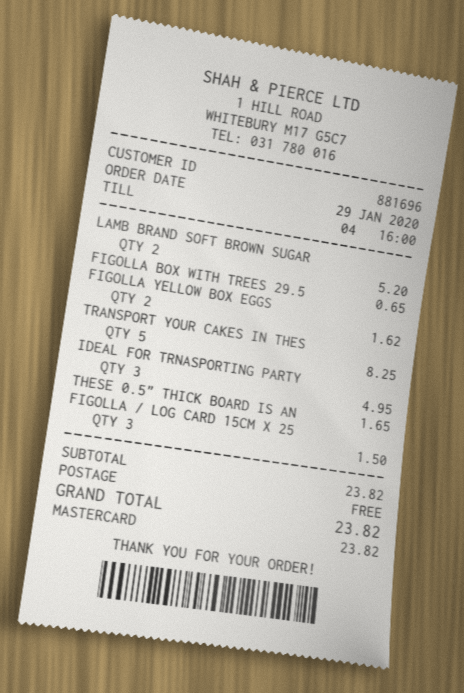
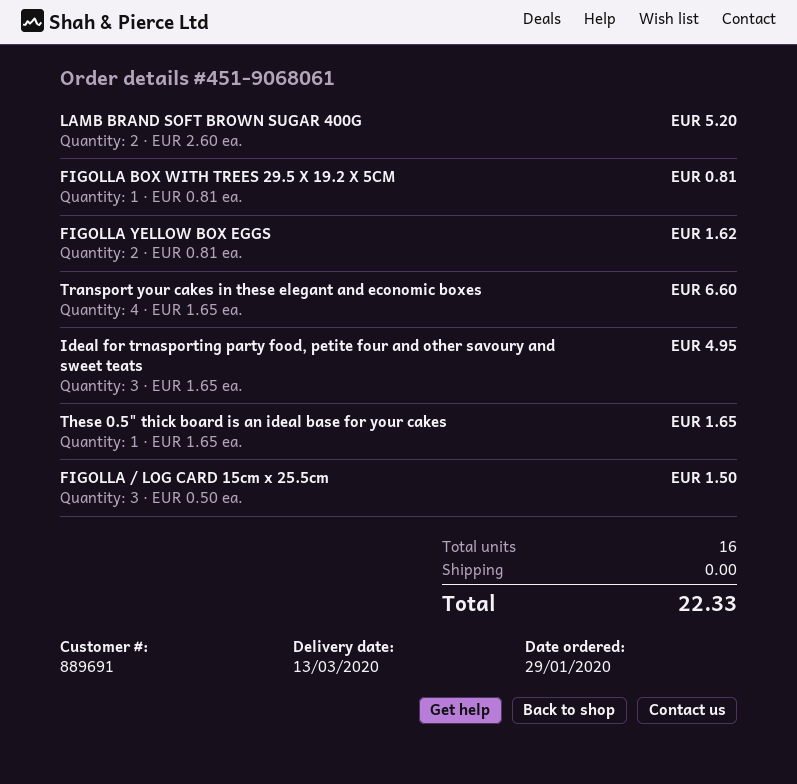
customer number: 881696 -> 889691
FIGOLLA BOX WITH TREES 29.5: 1 for 0.65 -> 1 for 0.81
TRANSPORT YOUR CAKES IN THES: 5 for 8.25 -> 4 for 6.60
total: 23.82 -> 22.33

